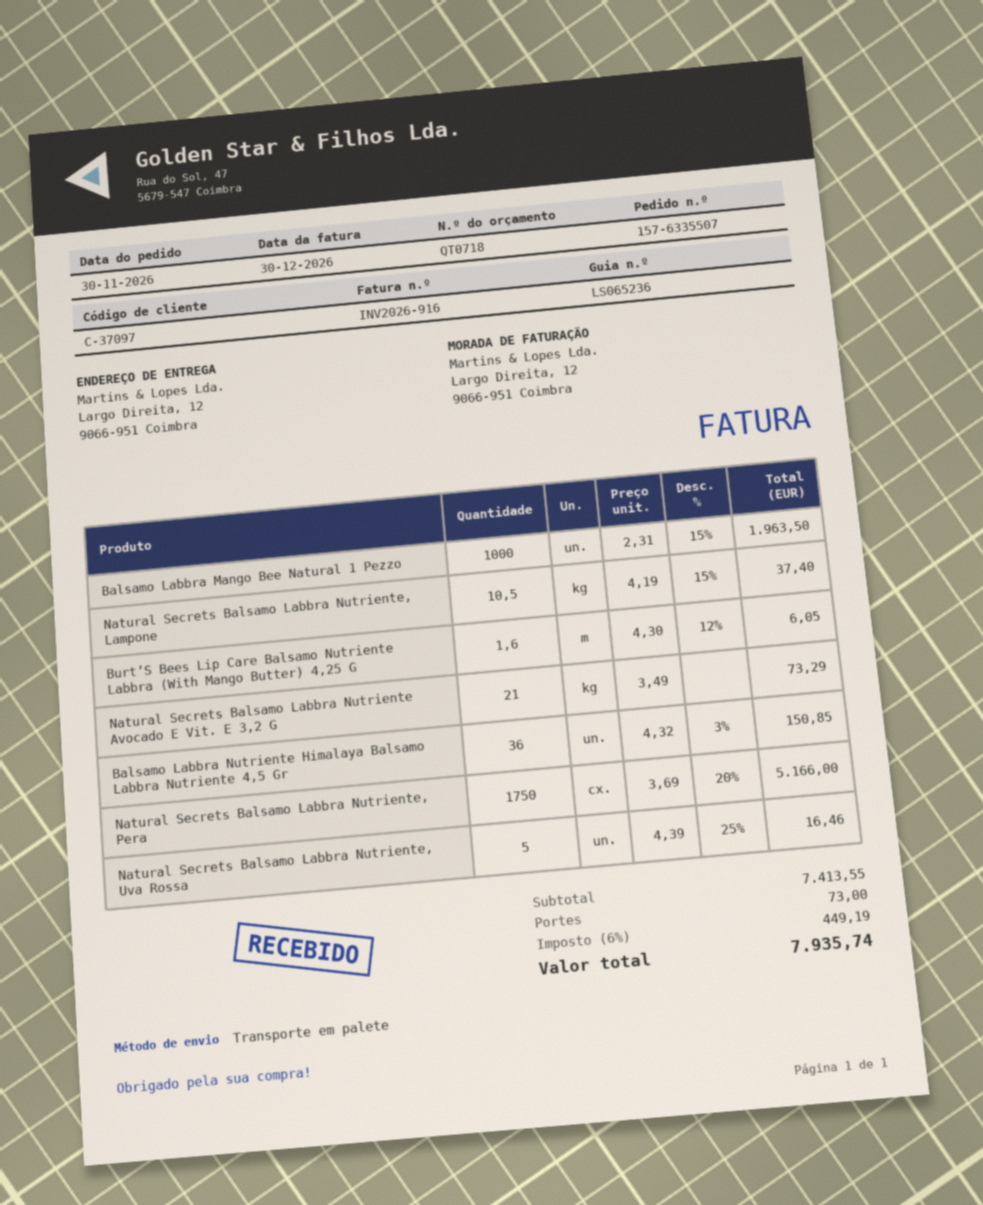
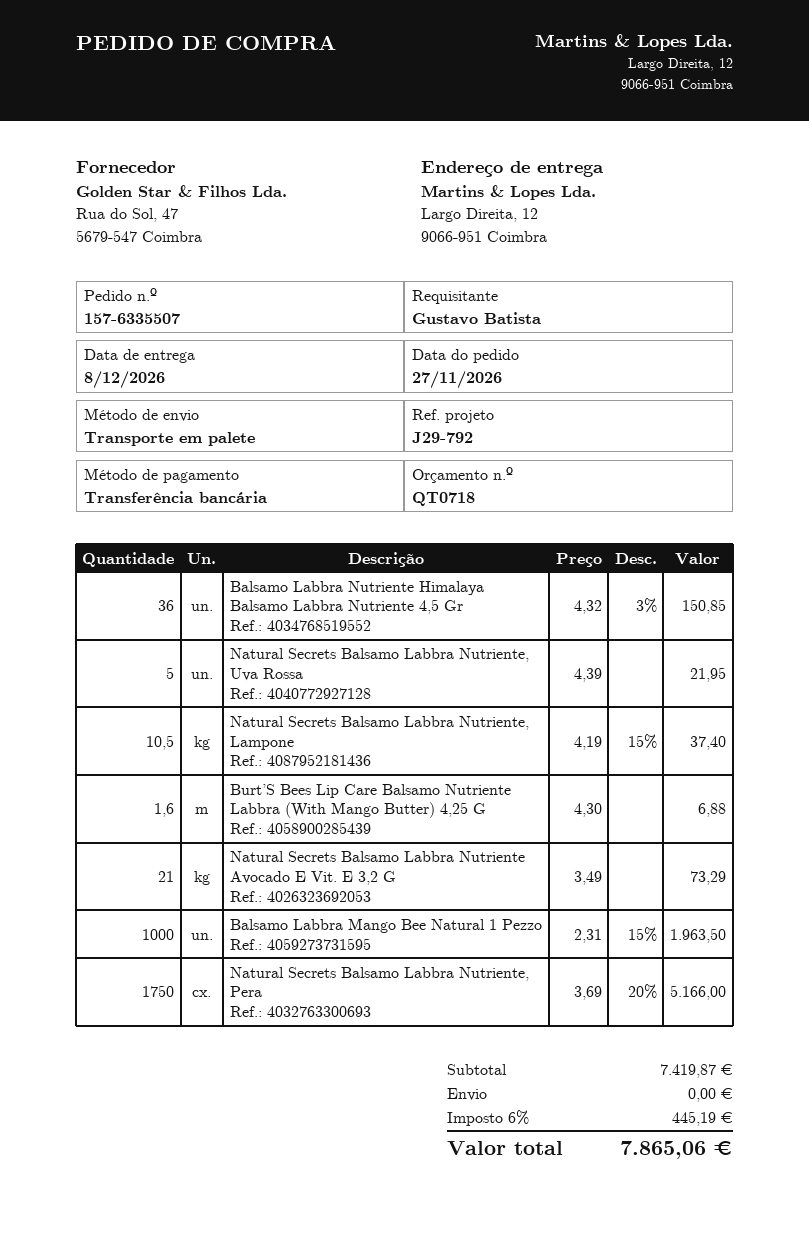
order date: 2026-11-30 -> 2026-11-27
Burt’S Bees Lip Care Balsamo Nutriente Labbra (With Mango Butter) 4,25 G: 1.6 x 4.30 - 12% = 6.05 -> 1.6 x 4.30 = 6.88
Natural Secrets Balsamo Labbra Nutriente, Uva Rossa: 5 x 4.39 - 25% = 16.46 -> 5 x 4.39 = 21.95
subtotal: 7413.55 -> 7419.87
shipping: 73.00 -> 0.00
tax: 6% = 449.19 -> 6% = 445.19
total: 7935.74 -> 7865.06

